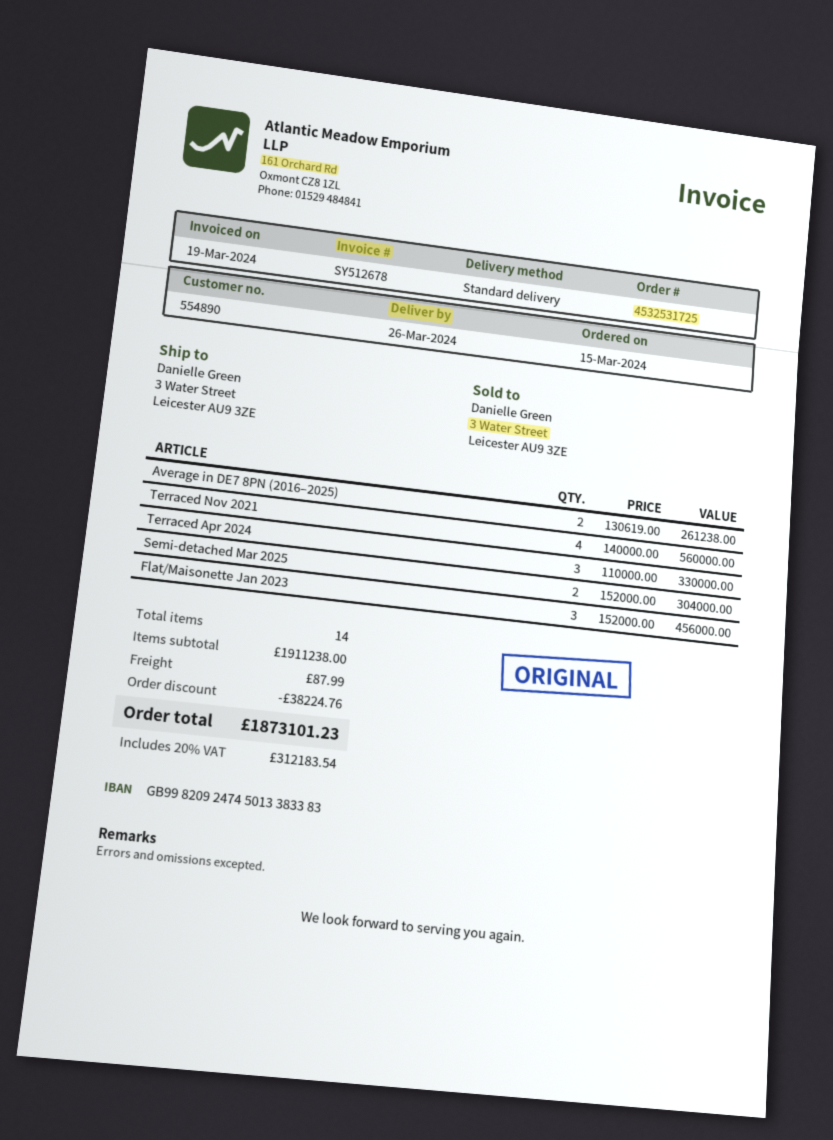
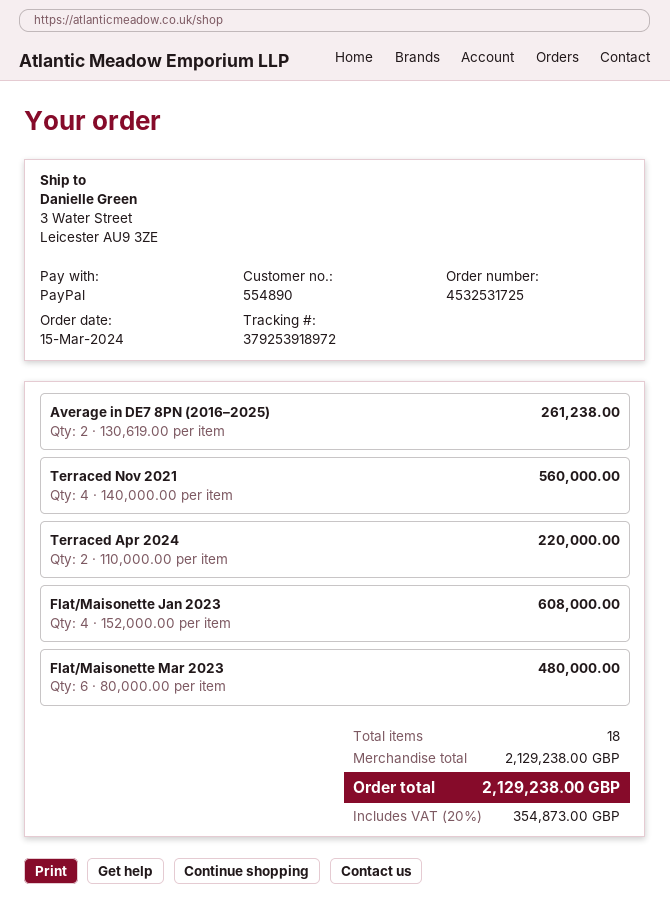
Terraced Apr 2024: 3 x 110000.00 = 330000.00 -> 2 x 110000.00 = 220000.00
Semi-detached Mar 2025: 2 x 152000.00 = 304000.00 -> none
Flat/Maisonette Jan 2023: 3 x 152000.00 = 456000.00 -> 4 x 152000.00 = 608000.00
Flat/Maisonette Mar 2023: none -> 6 x 80000.00 = 480000.00
total quantity: 14 -> 18
subtotal: 1911238.00 -> 2129238.00
discount: 38224.76 -> none
shipping: 87.99 -> none
tax: 20% = 312183.54 -> 20% = 354873.00
total: 1873101.23 -> 2129238.00

